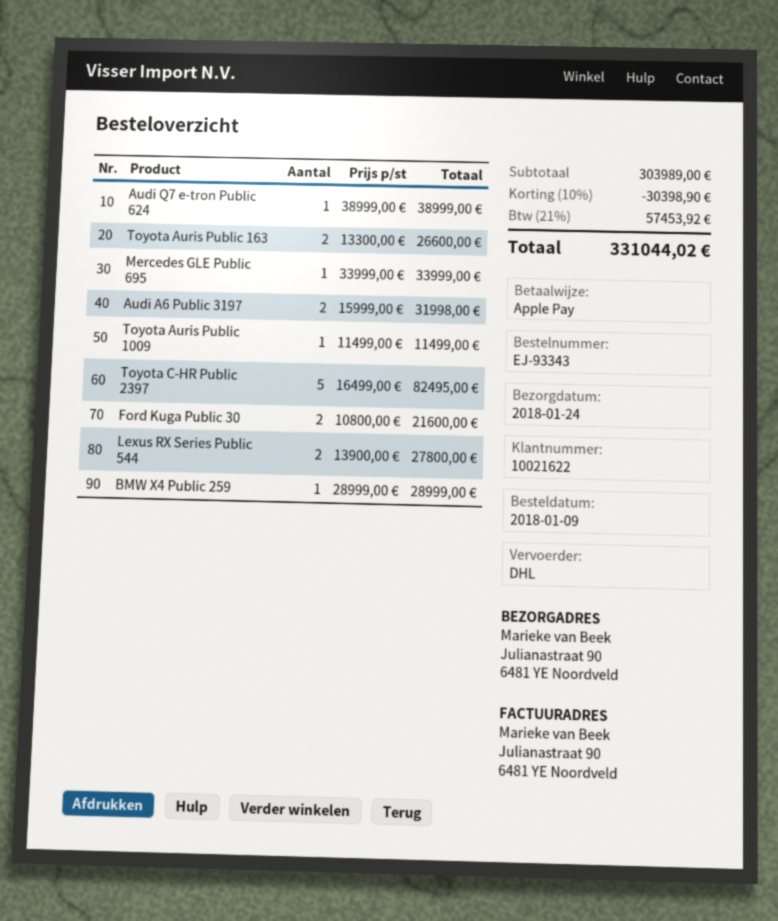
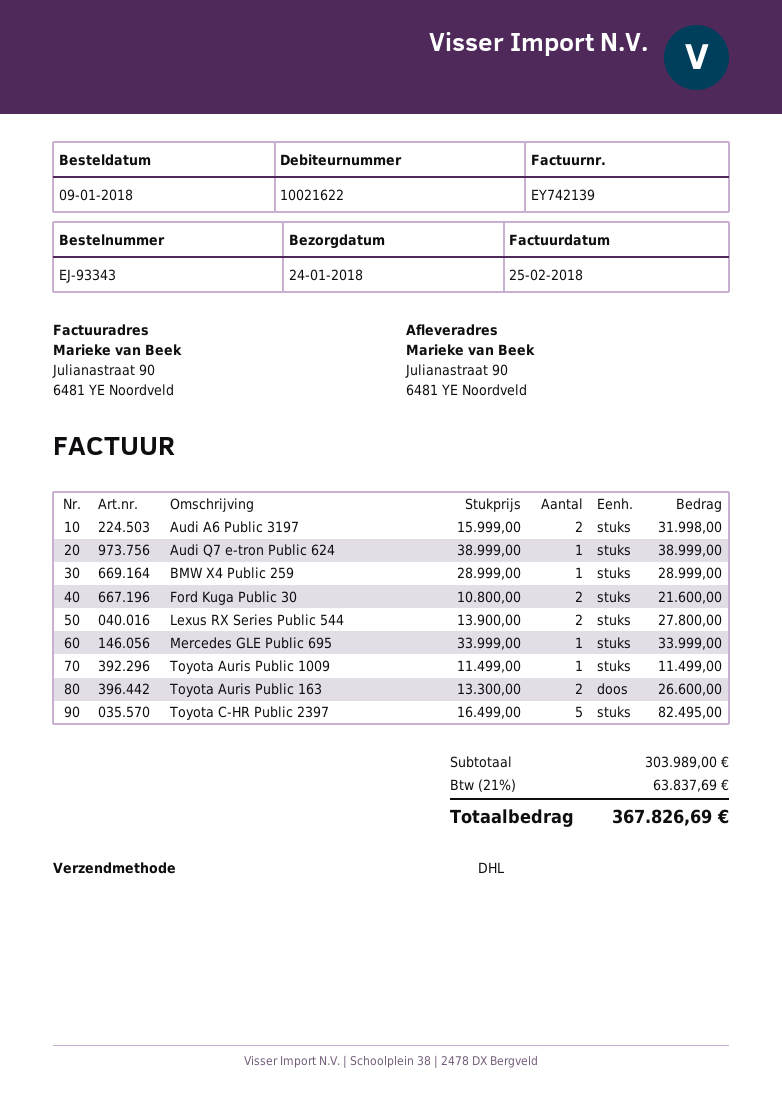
discount: 10% = 30398.90 -> none
tax: 21% = 57453.92 -> 21% = 63837.69
total: 331044.02 -> 367826.69

